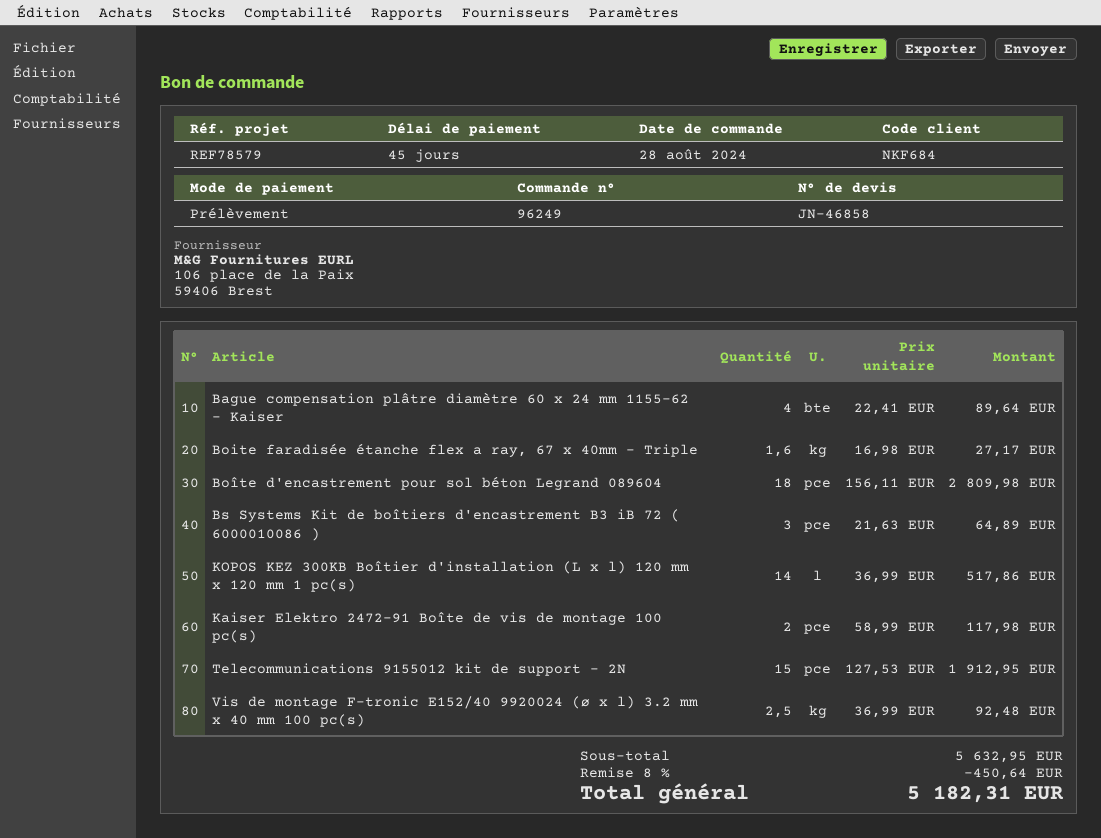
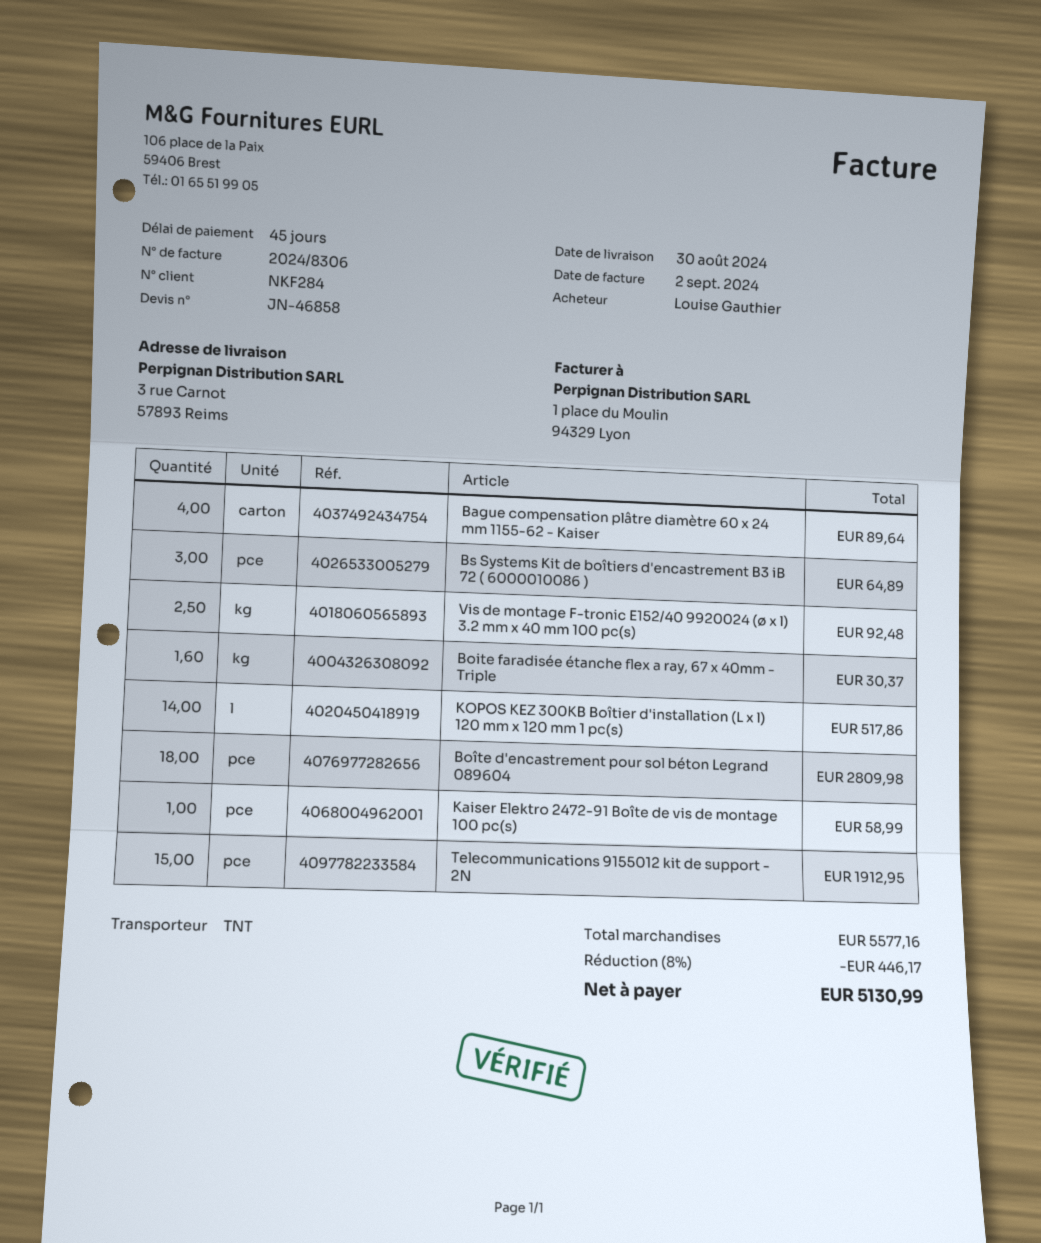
customer number: NKF684 -> NKF284
Boite faradisée étanche flex a ray, 67 x 40mm - Triple: 1.6 for 27.17 -> 1.6 for 30.37
Kaiser Elektro 2472-91 Boîte de vis de montage 100 pc(s): 2 for 117.98 -> 1 for 58.99
subtotal: 5632.95 -> 5577.16
discount: 8% = 450.64 -> 8% = 446.17
total: 5182.31 -> 5130.99

